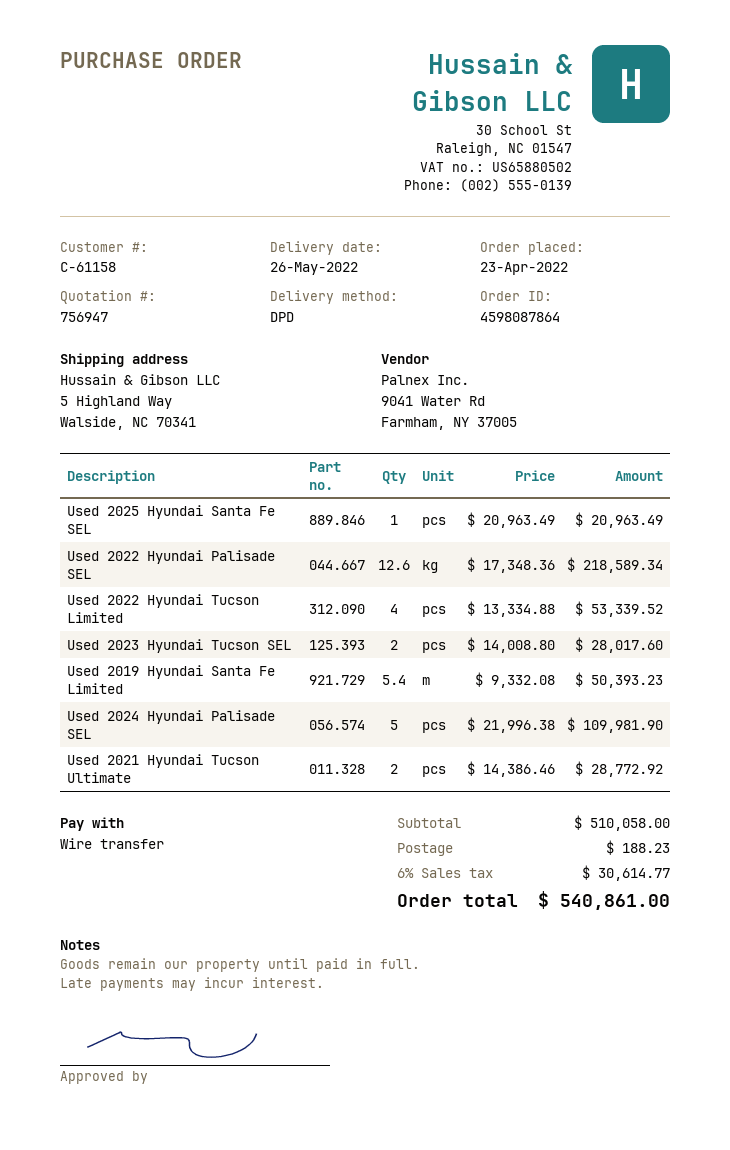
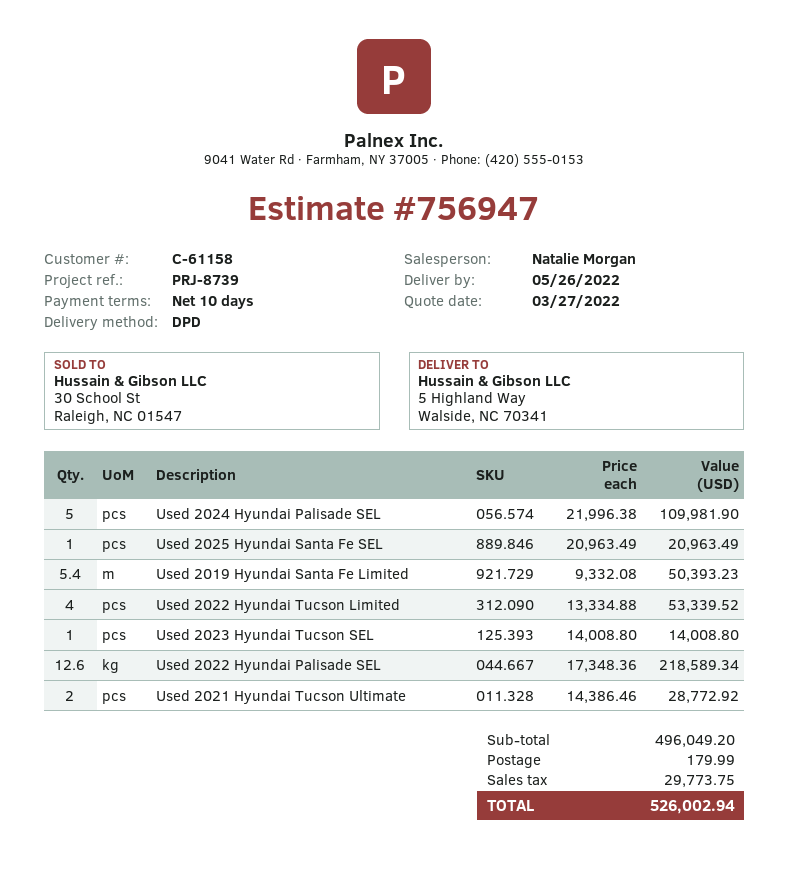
Used 2023 Hyundai Tucson SEL: 2 x 14008.80 = 28017.60 -> 1 x 14008.80 = 14008.80
subtotal: 510058.00 -> 496049.20
shipping: 188.23 -> 179.99
tax: 30614.77 -> 29773.75
total: 540861.00 -> 526002.94

